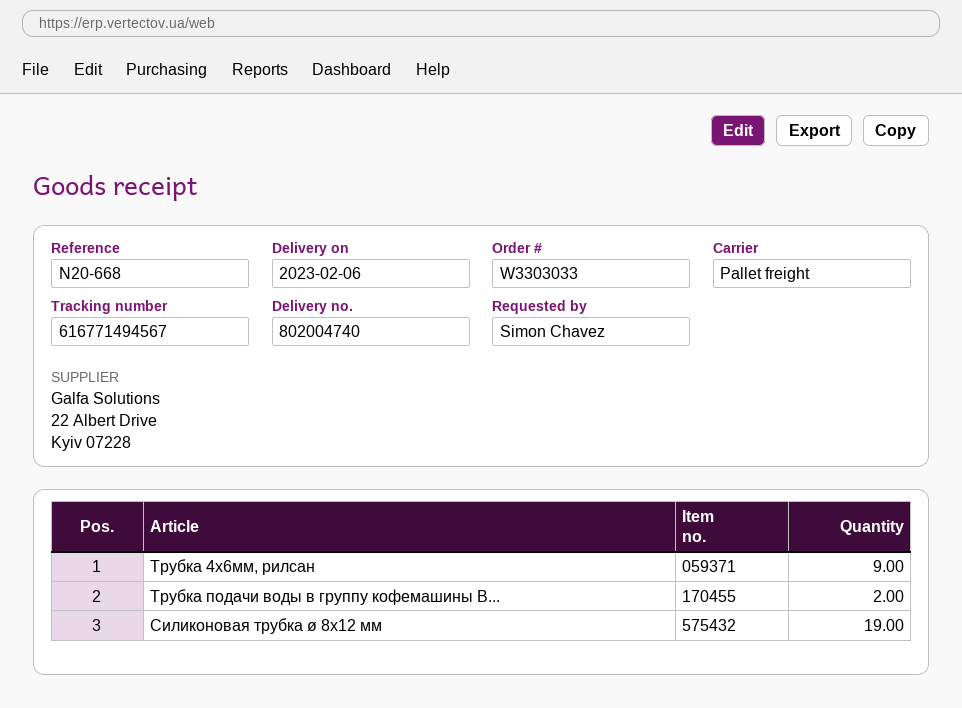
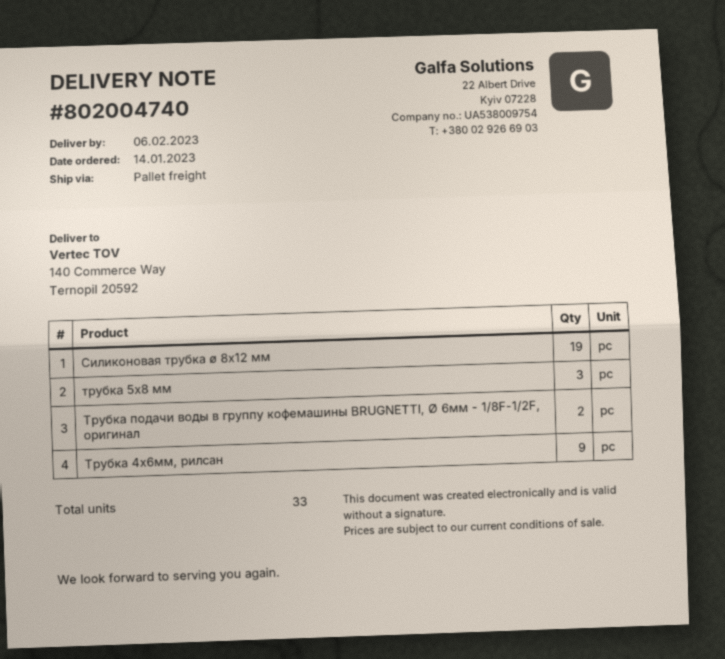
трубка 5х8 мм: none -> 3

